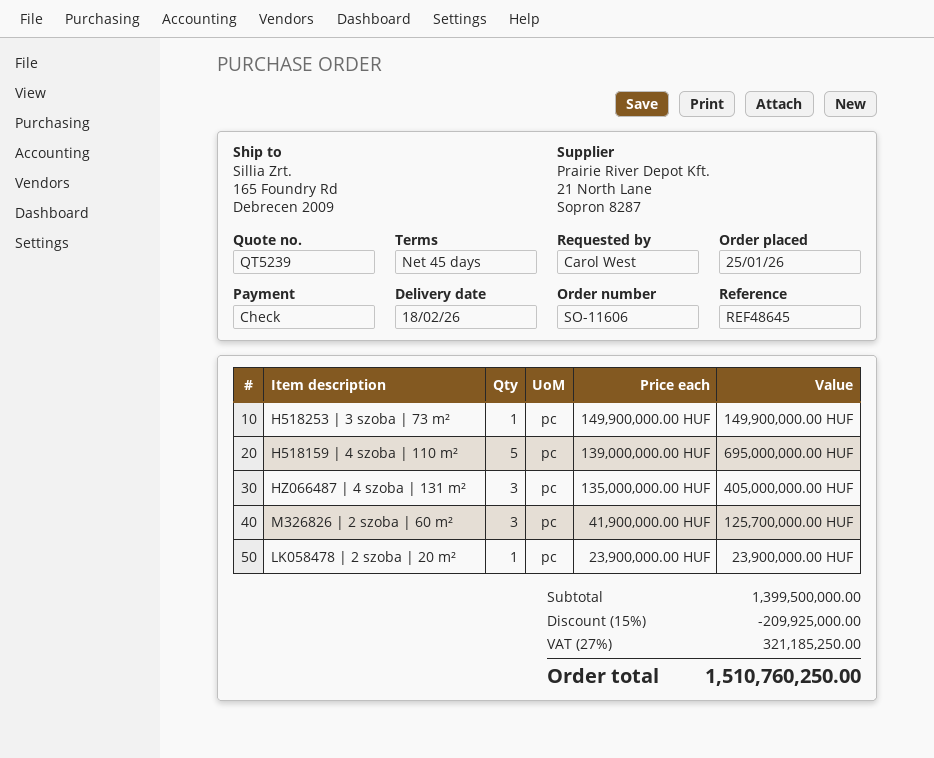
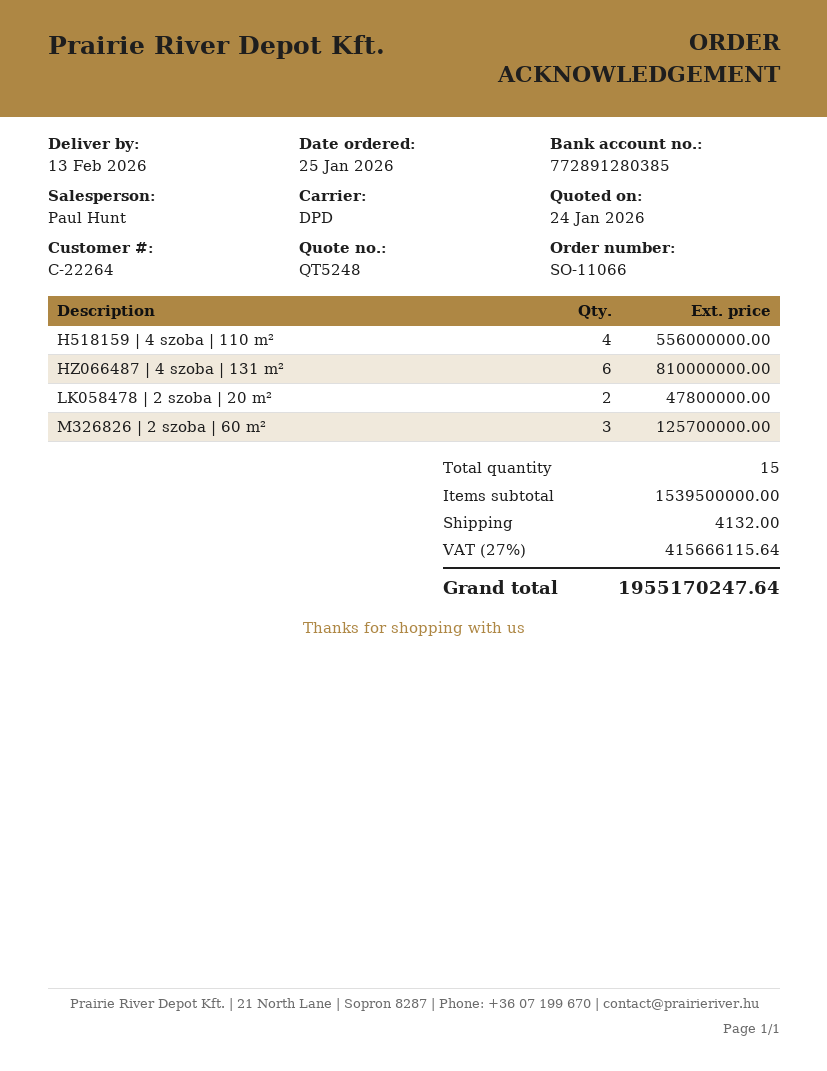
quote number: QT5239 -> QT5248
order number: SO-11606 -> SO-11066
delivery date: 2026-02-18 -> 2026-02-13
H518253 | 3 szoba | 73 m²: 1 for 149900000.00 -> none
H518159 | 4 szoba | 110 m²: 5 for 695000000.00 -> 4 for 556000000.00
HZ066487 | 4 szoba | 131 m²: 3 for 405000000.00 -> 6 for 810000000.00
LK058478 | 2 szoba | 20 m²: 1 for 23900000.00 -> 2 for 47800000.00
subtotal: 1399500000.00 -> 1539500000.00
discount: 15% = 209925000.00 -> none
shipping: none -> 4132.00
tax: 27% = 321185250.00 -> 27% = 415666115.64
total: 1510760250.00 -> 1955170247.64

